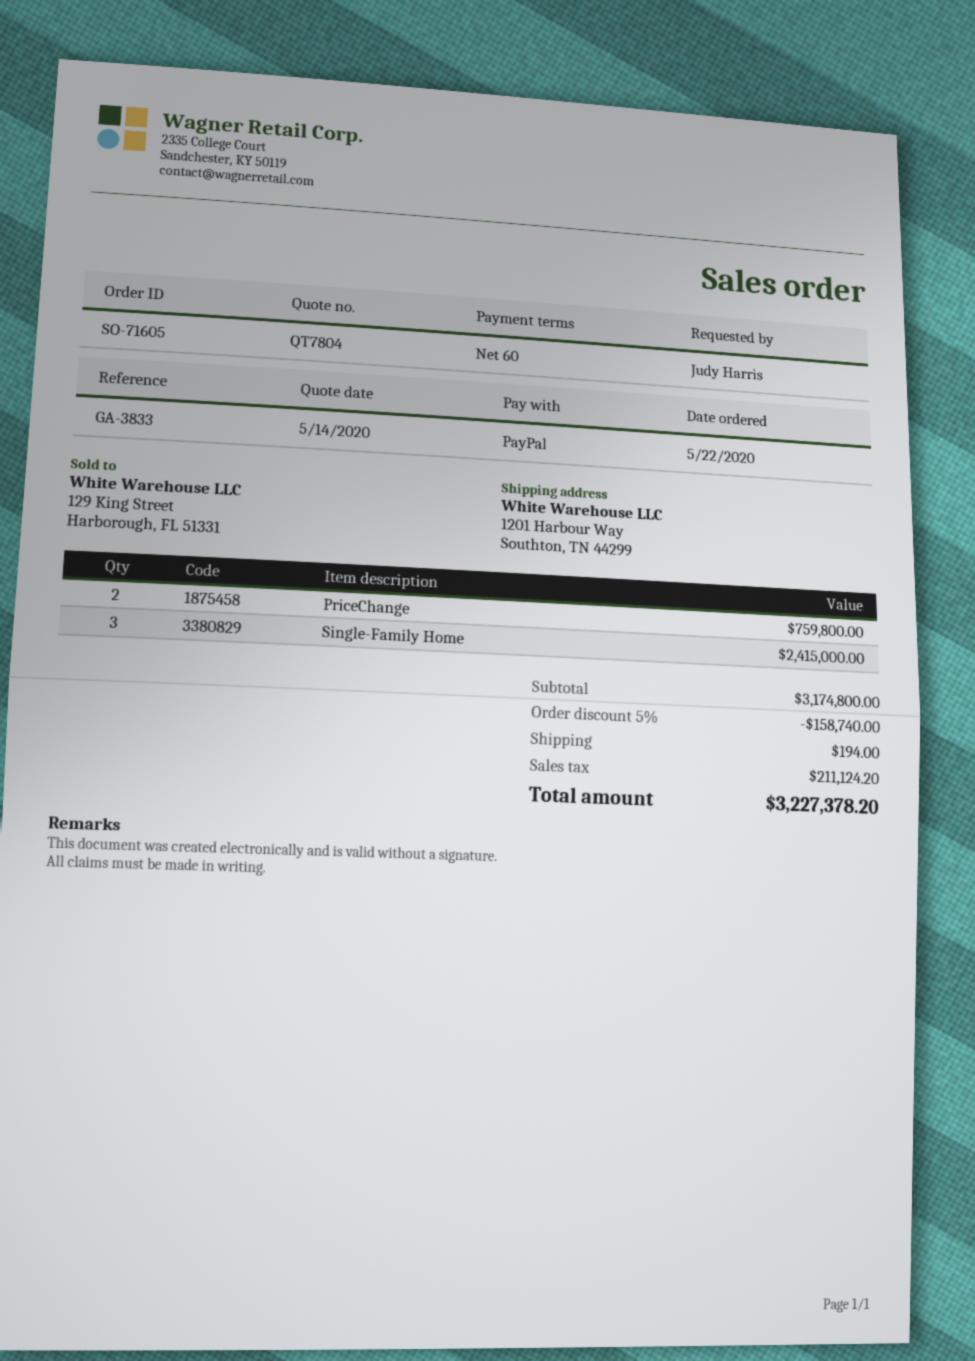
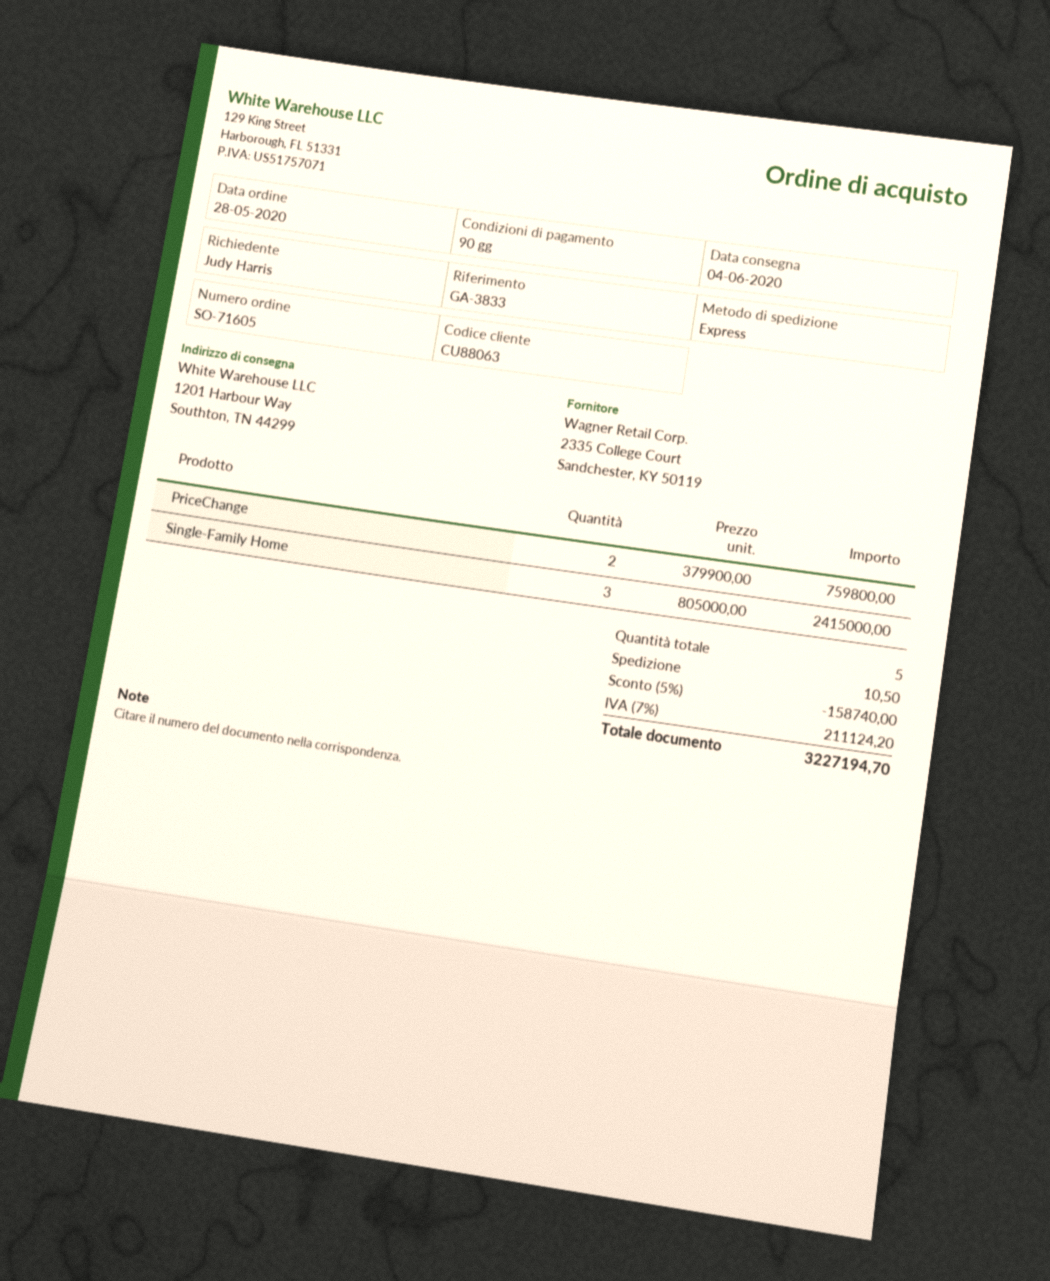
order date: 2020-05-22 -> 2020-05-28
payment terms: 60 days -> 90 days
shipping: 194.00 -> 10.50
total: 3227378.20 -> 3227194.70

